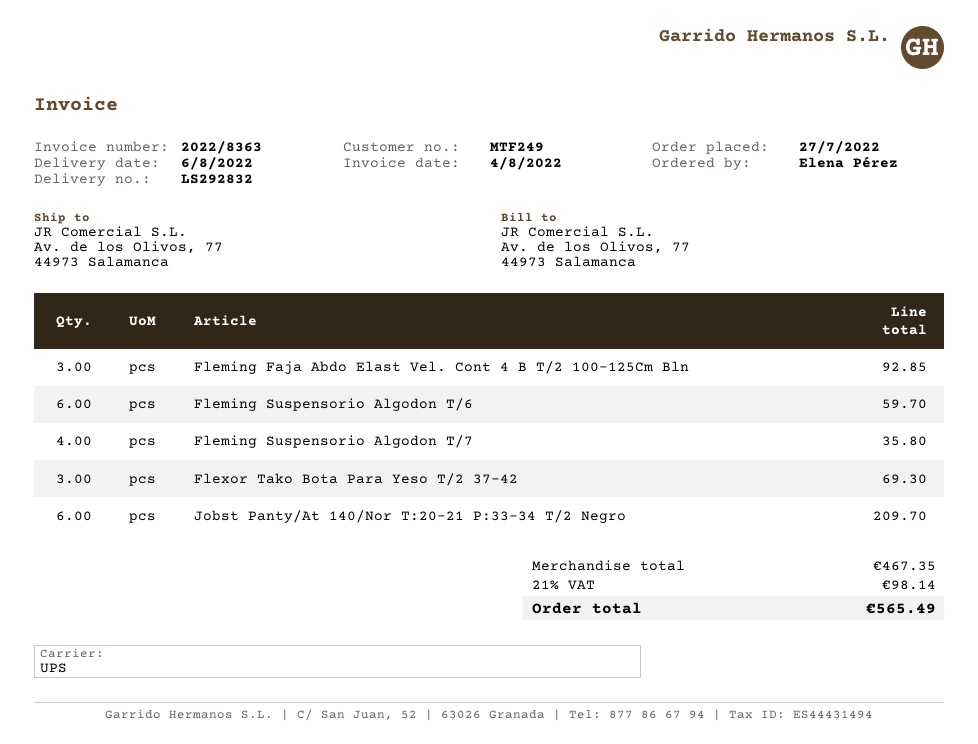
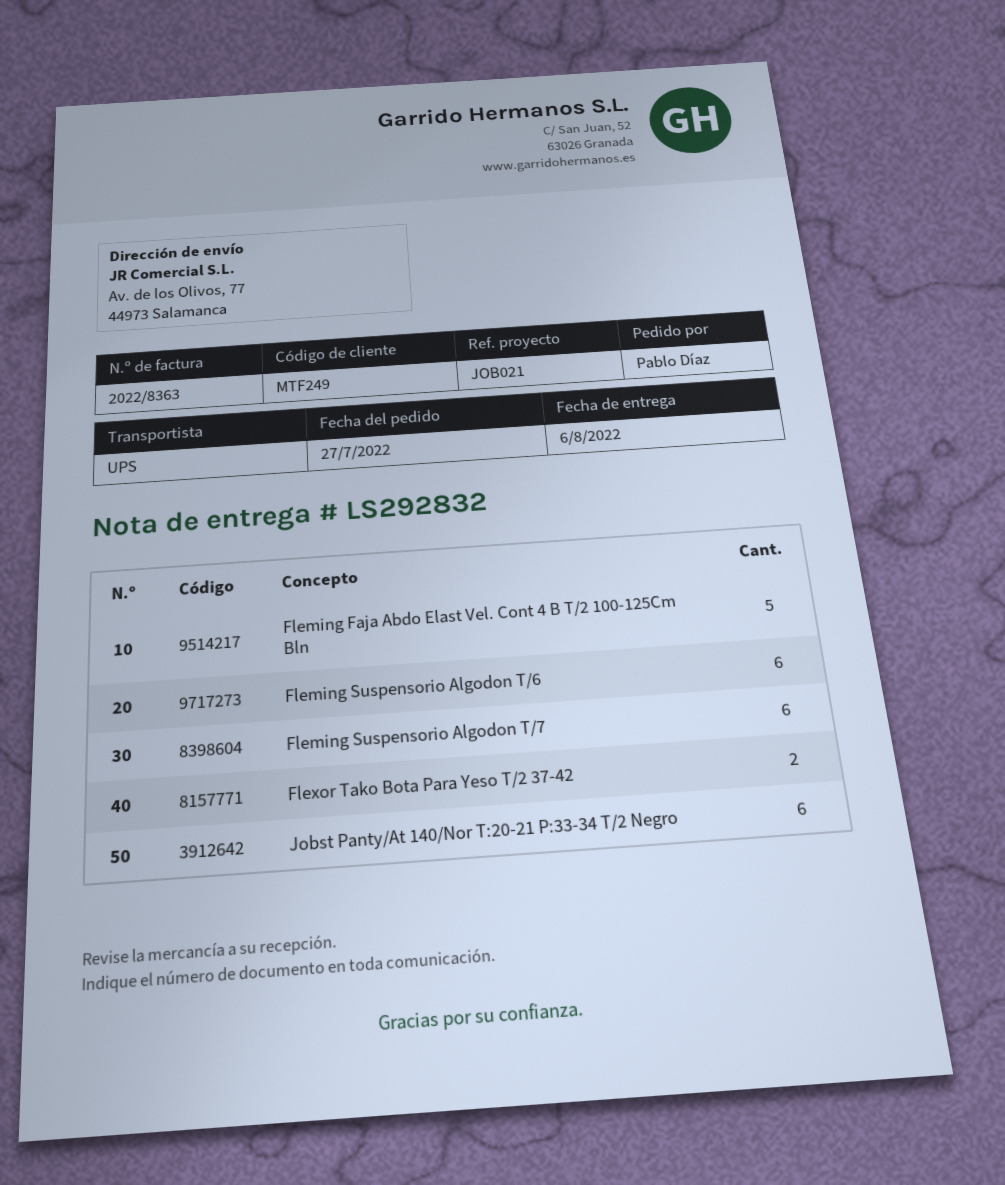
ordered by: Elena Pérez -> Pablo Díaz
Fleming Faja Abdo Elast Vel. Cont 4 B T/2 100-125Cm Bln: 3 -> 5
Fleming Suspensorio Algodon T/7: 4 -> 6
Flexor Tako Bota Para Yeso T/2 37-42: 3 -> 2

